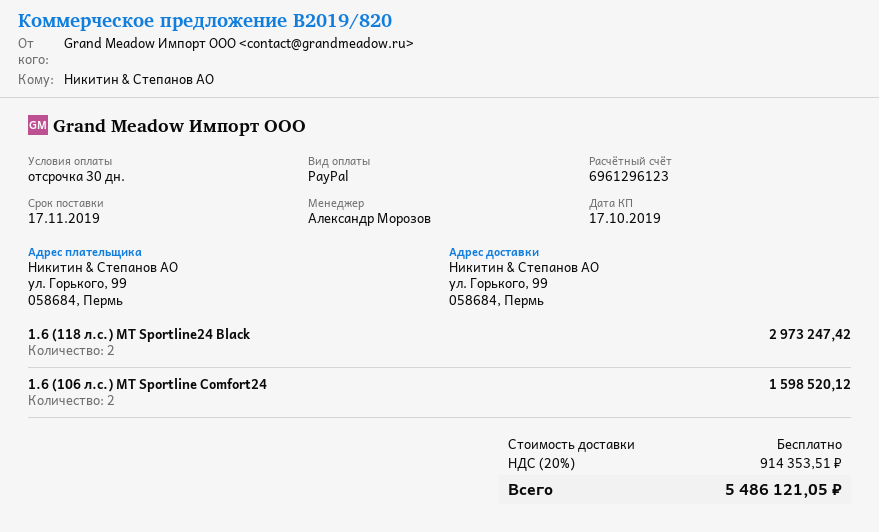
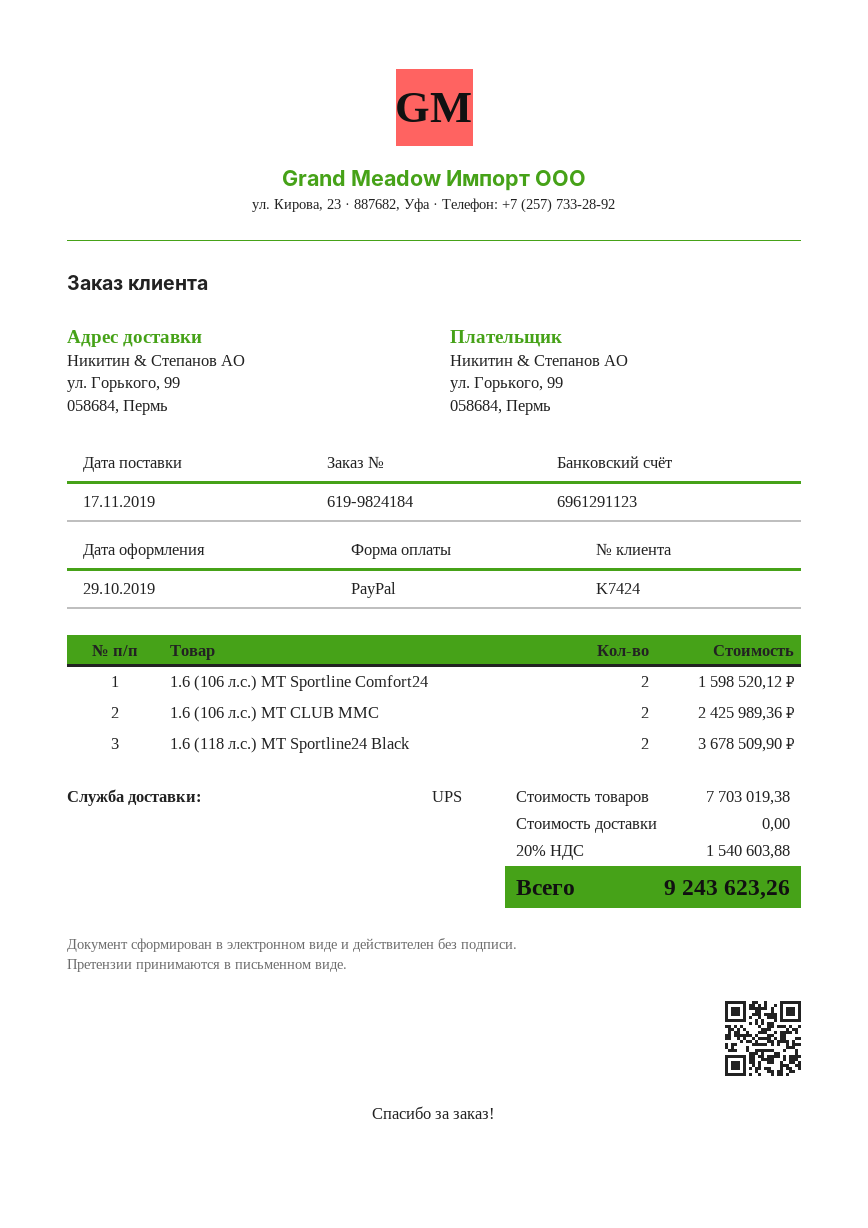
bank account: 6961296123 -> 6961291123
1.6 (118 л.с.) MT Sportline24 Black: 2 for 2973247.42 -> 2 for 3678509.90
1.6 (106 л.с.) MT CLUB MMC: none -> 2 for 2425989.36
tax: 20% = 914353.51 -> 20% = 1540603.88
total: 5486121.05 -> 9243623.26

